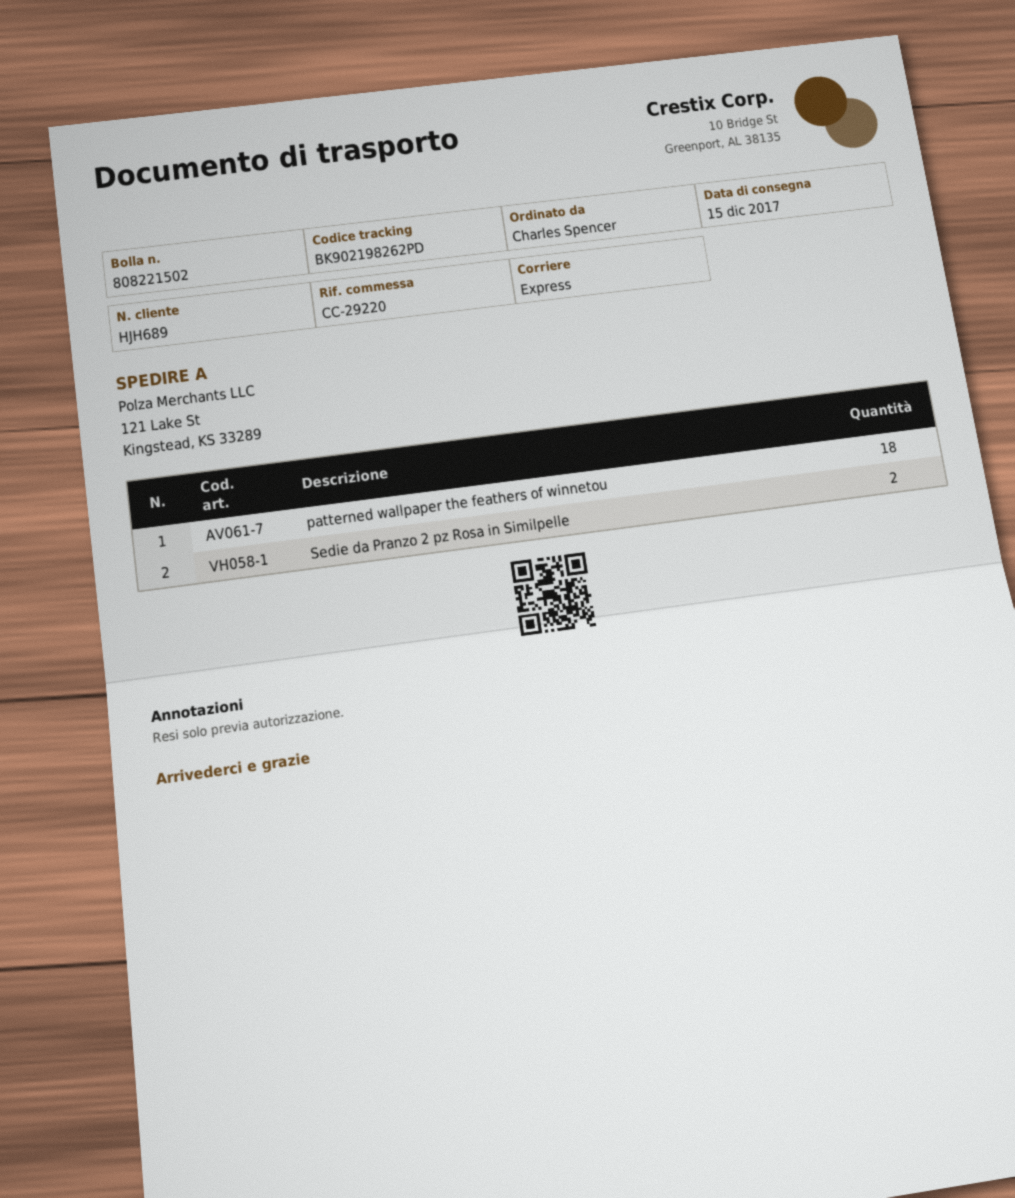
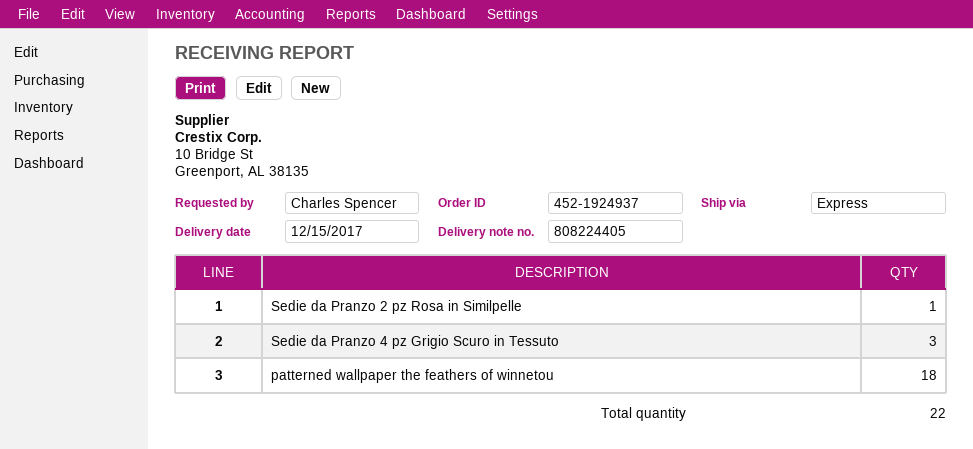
delivery note number: 808221502 -> 808224405
Sedie da Pranzo 2 pz Rosa in Similpelle: 2 -> 1
Sedie da Pranzo 4 pz Grigio Scuro in Tessuto: none -> 3

